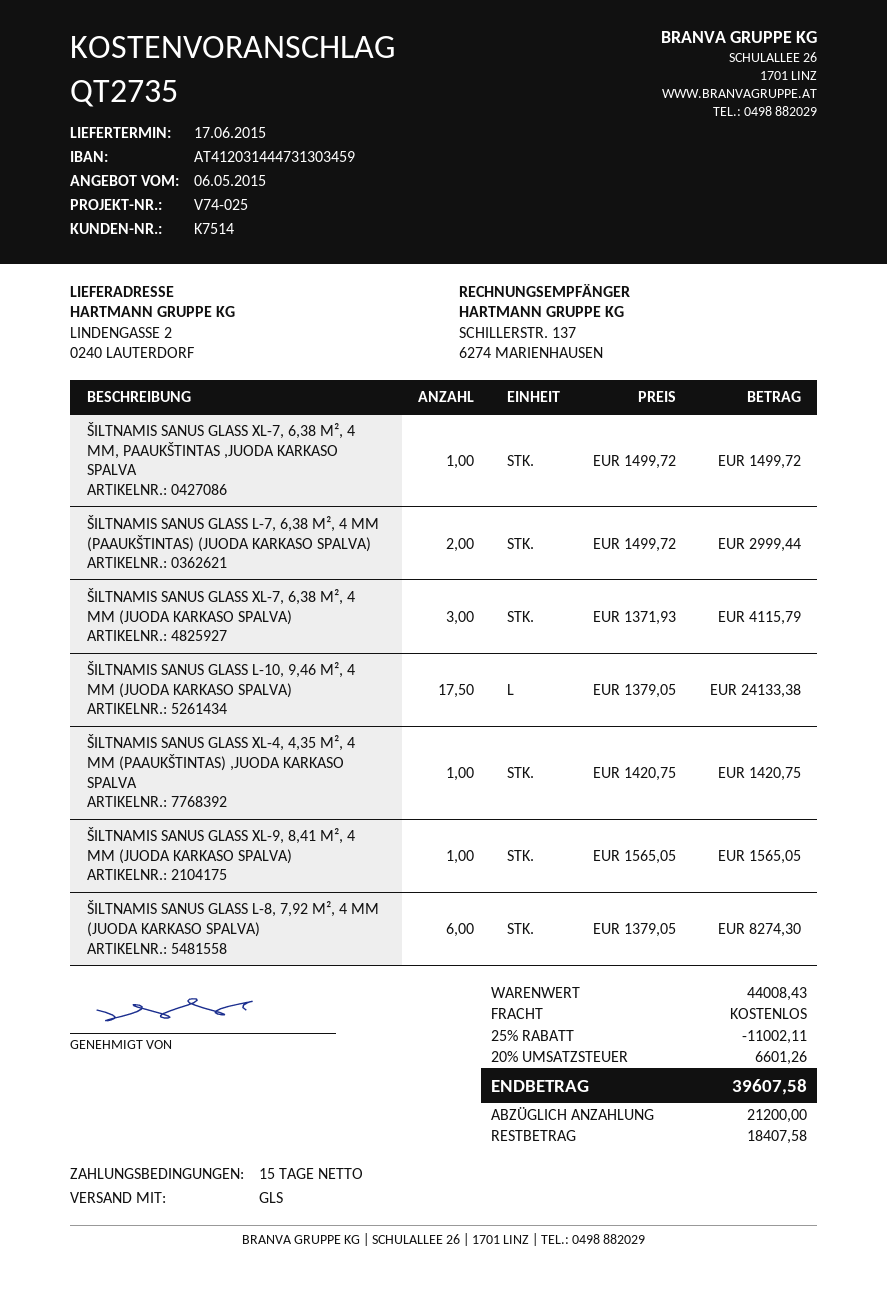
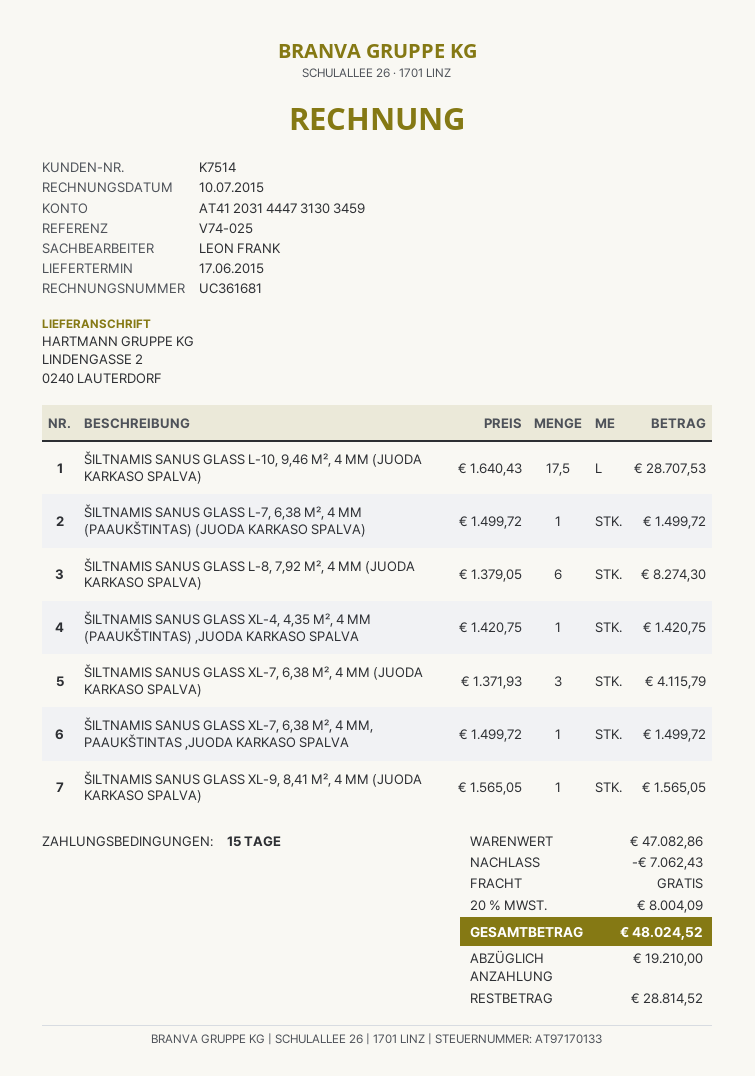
ŠILTNAMIS SANUS GLASS L-7, 6,38 M², 4 MM (PAAUKŠTINTAS) (JUODA KARKASO SPALVA): 2 x 1499.72 = 2999.44 -> 1 x 1499.72 = 1499.72
ŠILTNAMIS SANUS GLASS L-10, 9,46 M², 4 MM (JUODA KARKASO SPALVA): 17.5 x 1379.05 = 24133.38 -> 17.5 x 1640.43 = 28707.53
subtotal: 44008.43 -> 47082.86
discount: 11002.11 -> 7062.43
tax: 20% = 6601.26 -> 20% = 8004.09
total: 39607.58 -> 48024.52
deposit: 21200.00 -> 19210.00
balance: 18407.58 -> 28814.52

